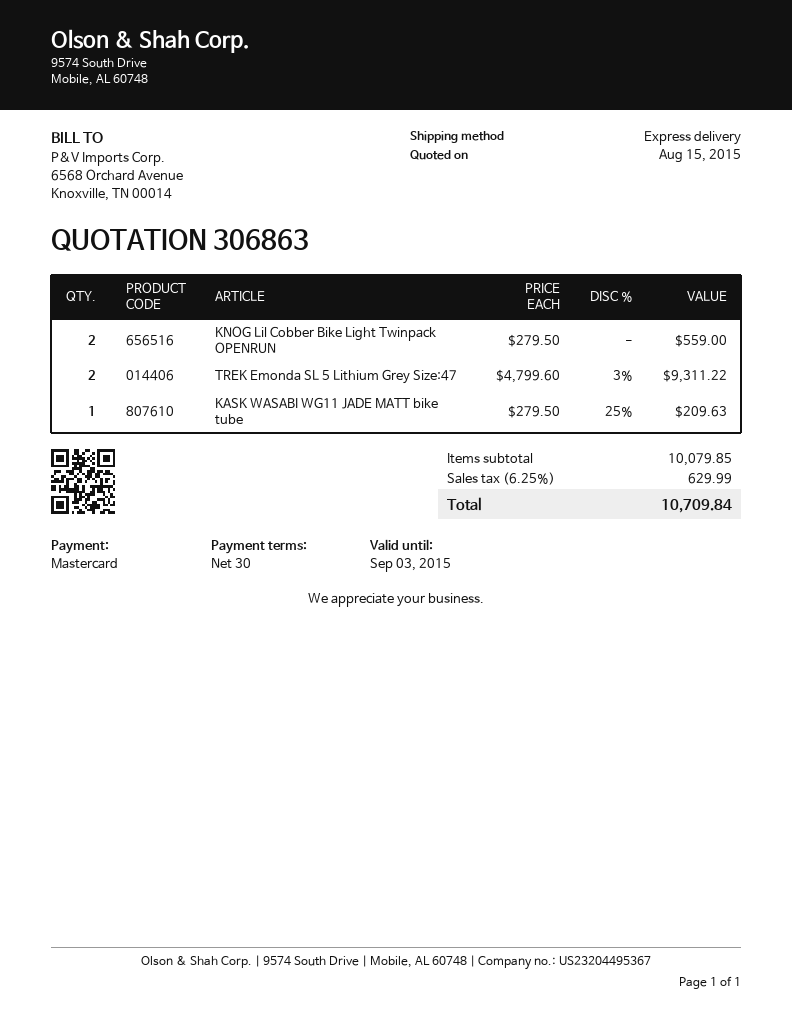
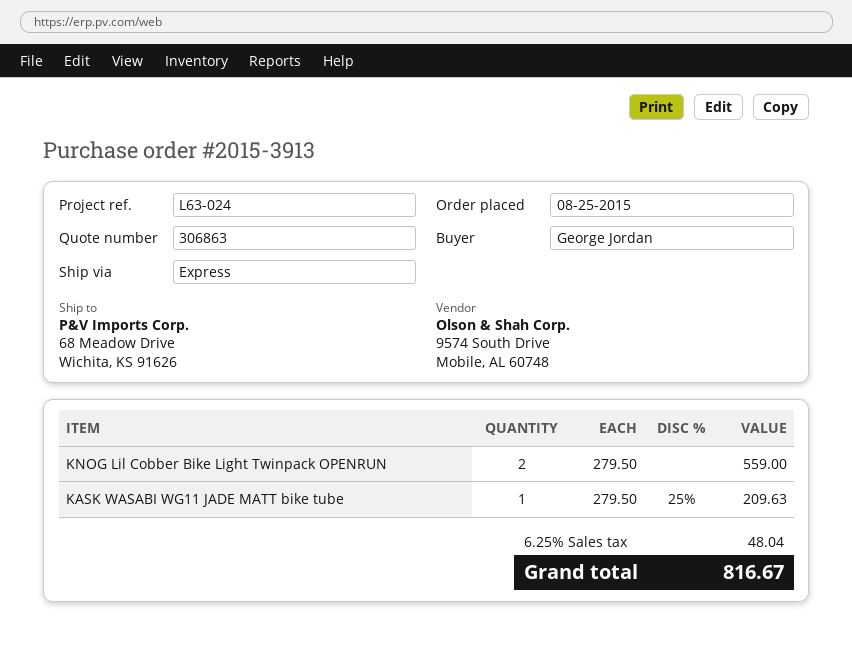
TREK Emonda SL 5 Lithium Grey Size:47: 2 x 4799.60 - 3% = 9311.22 -> none
tax: 6.25% = 629.99 -> 6.25% = 48.04
total: 10709.84 -> 816.67

